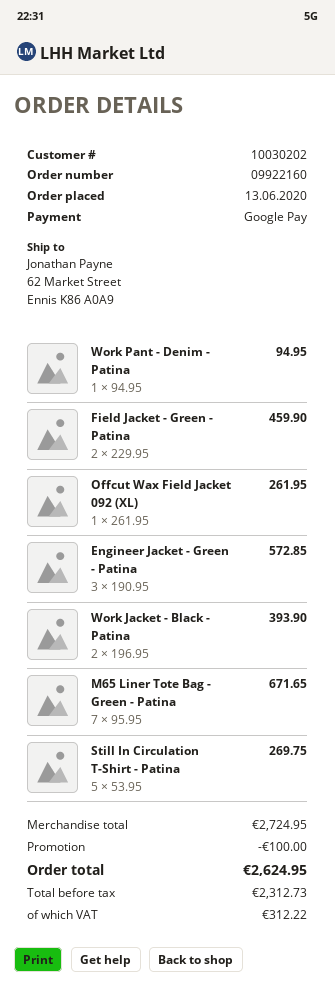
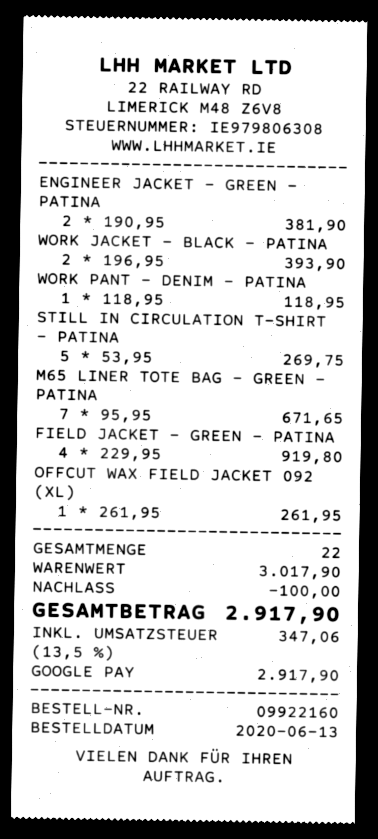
Work Pant - Denim - Patina: 1 x 94.95 = 94.95 -> 1 x 118.95 = 118.95
Field Jacket - Green - Patina: 2 x 229.95 = 459.90 -> 4 x 229.95 = 919.80
Engineer Jacket - Green - Patina: 3 x 190.95 = 572.85 -> 2 x 190.95 = 381.90
subtotal: 2724.95 -> 3017.90
tax: 312.22 -> 347.06
total: 2624.95 -> 2917.90

